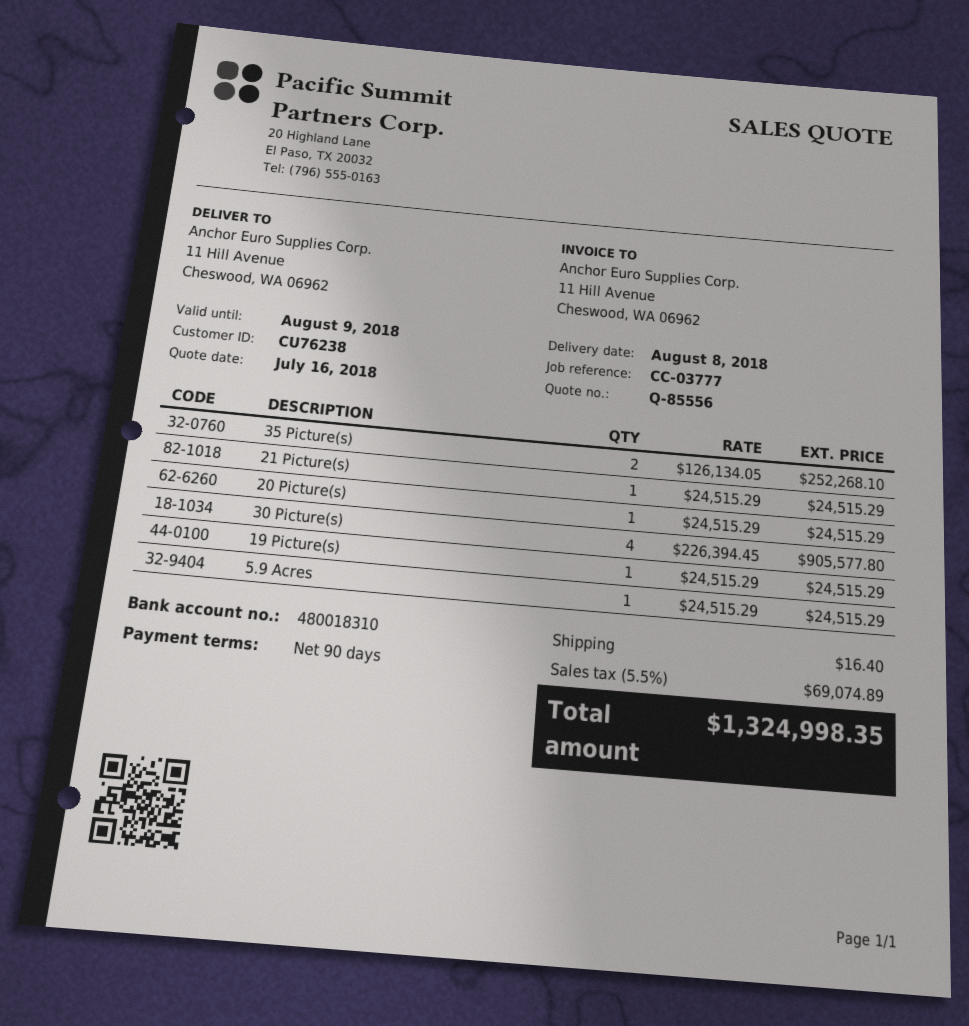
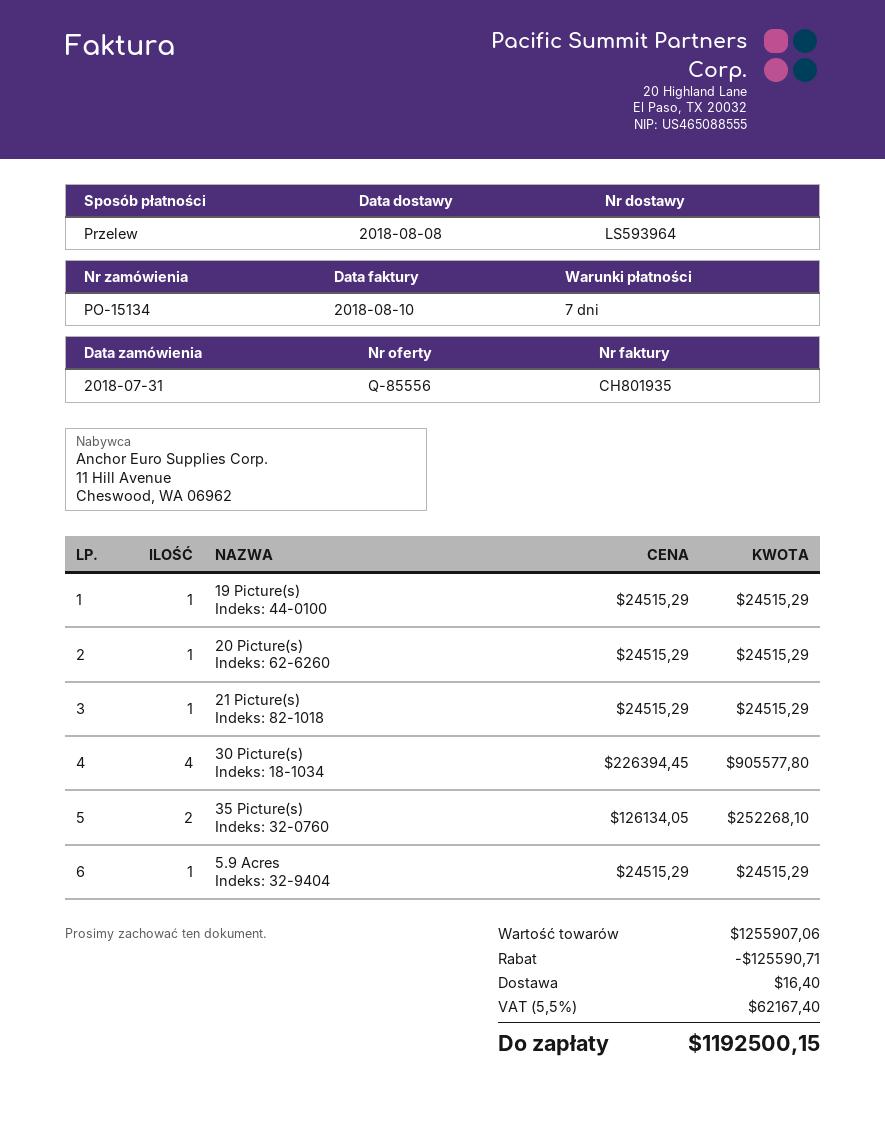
payment terms: 90 days -> 7 days
discount: none -> 125590.71
tax: 5.5% = 69074.89 -> 5.5% = 62167.40
total: 1324998.35 -> 1192500.15

